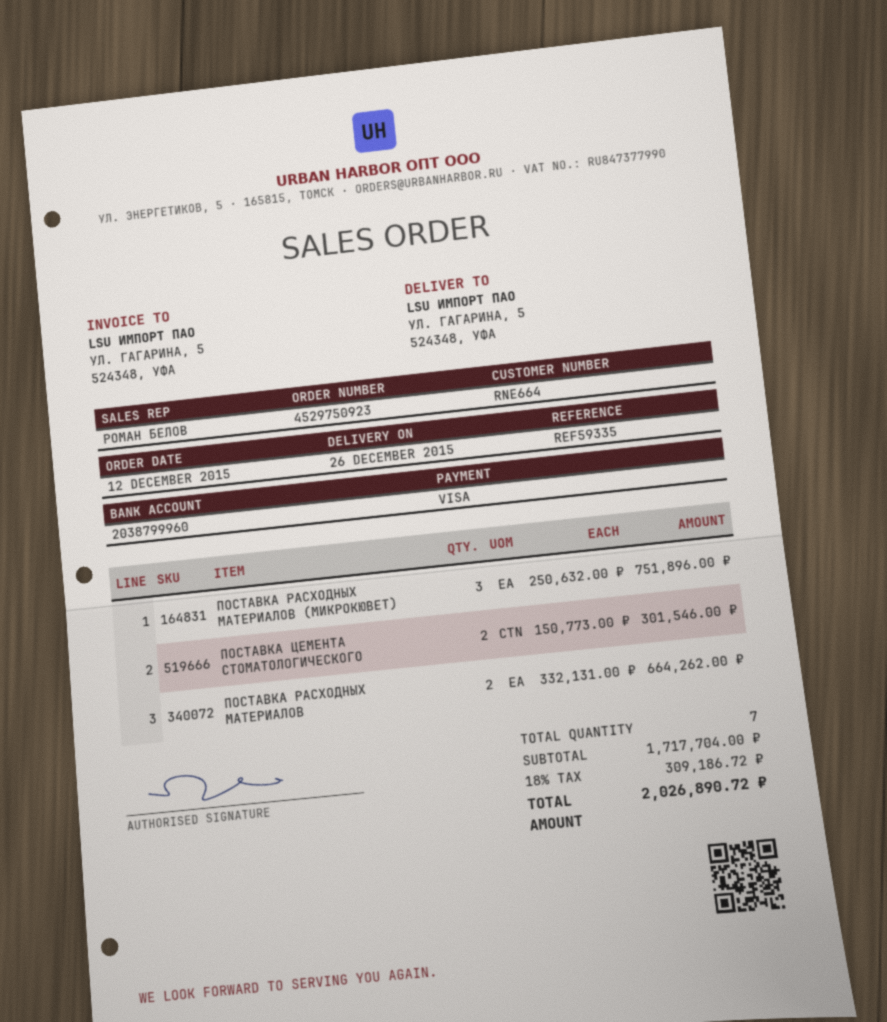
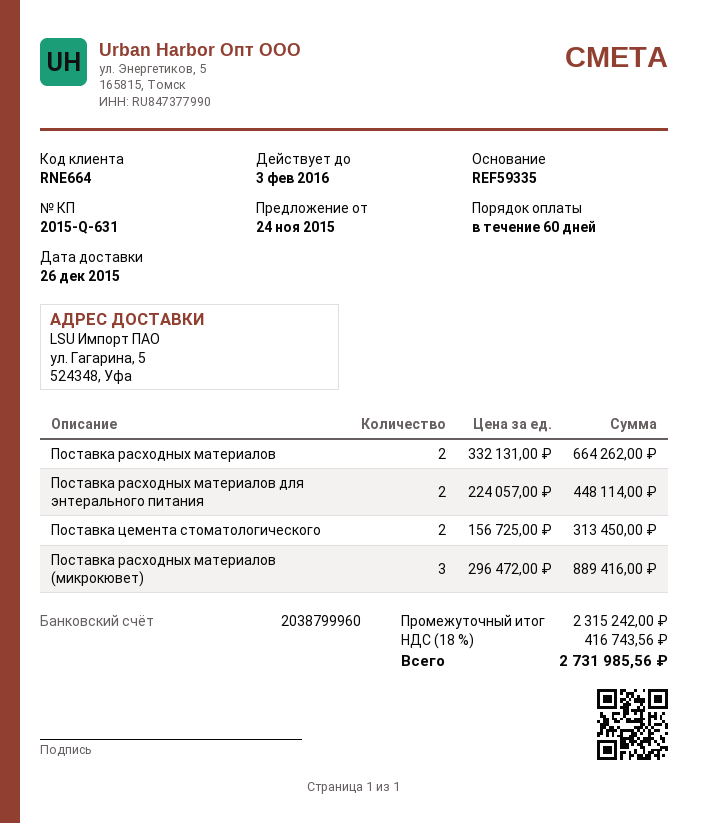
ПОСТАВКА РАСХОДНЫХ МАТЕРИАЛОВ (МИКРОКЮВЕТ): 3 x 250632.00 = 751896.00 -> 3 x 296472.00 = 889416.00
ПОСТАВКА ЦЕМЕНТА СТОМАТОЛОГИЧЕСКОГО: 2 x 150773.00 = 301546.00 -> 2 x 156725.00 = 313450.00
Поставка расходных материалов для энтерального питания: none -> 2 x 224057.00 = 448114.00
subtotal: 1717704.00 -> 2315242.00
tax: 18% = 309186.72 -> 18% = 416743.56
total: 2026890.72 -> 2731985.56

